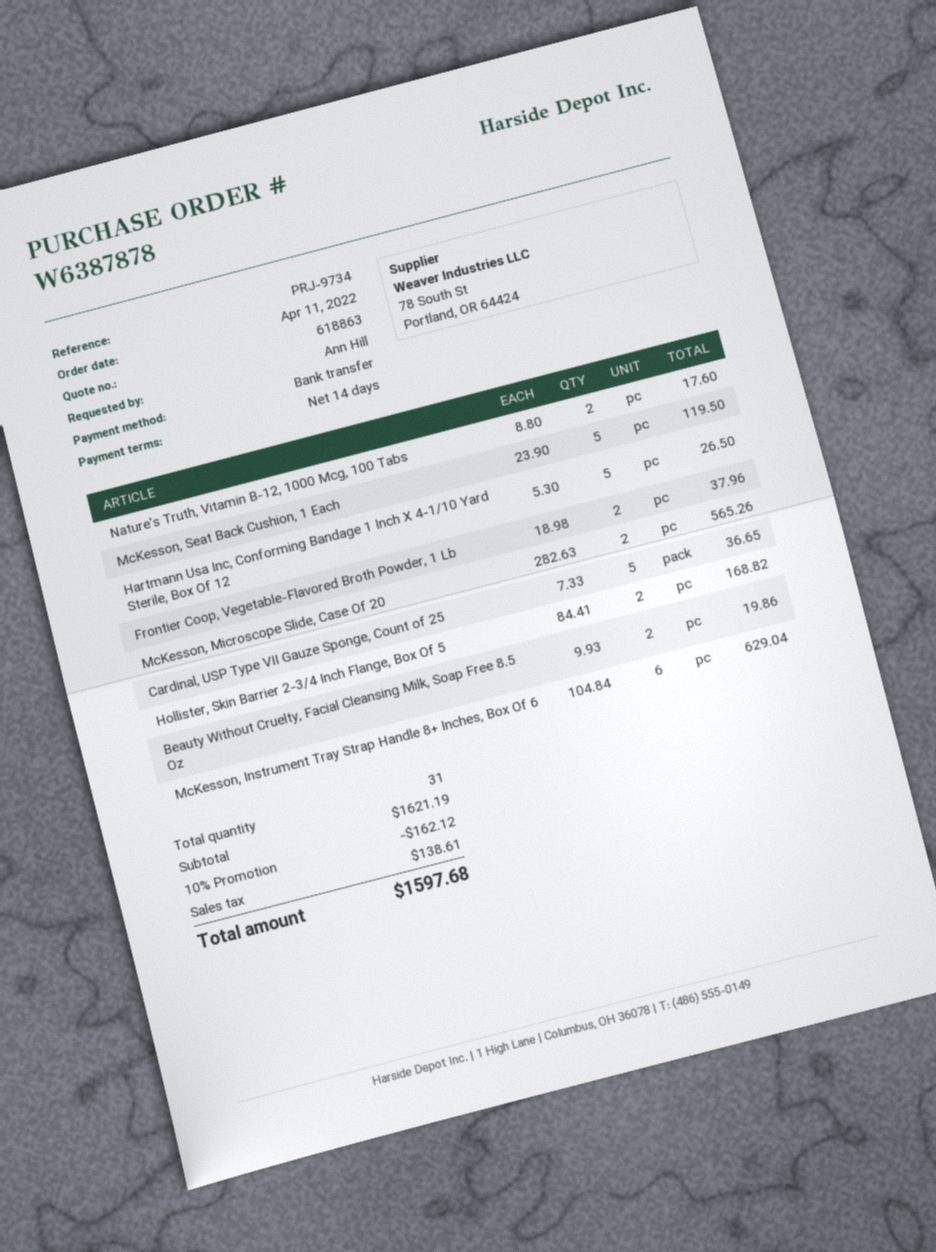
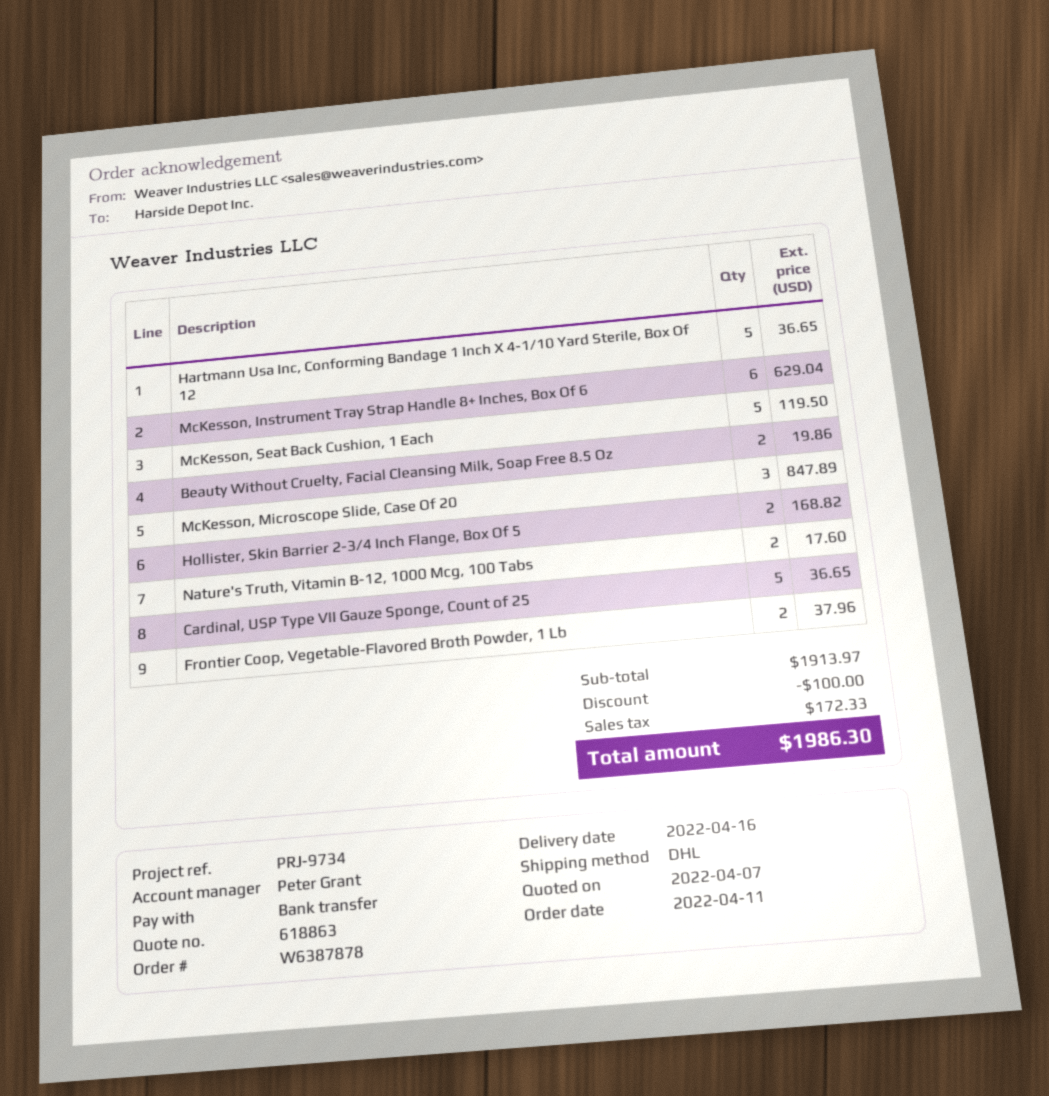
Hartmann Usa Inc, Conforming Bandage 1 Inch X 4-1/10 Yard Sterile, Box Of 12: 5 for 26.50 -> 5 for 36.65
McKesson, Microscope Slide, Case Of 20: 2 for 565.26 -> 3 for 847.89
subtotal: 1621.19 -> 1913.97
discount: 162.12 -> 100.00
tax: 138.61 -> 172.33
total: 1597.68 -> 1986.30

